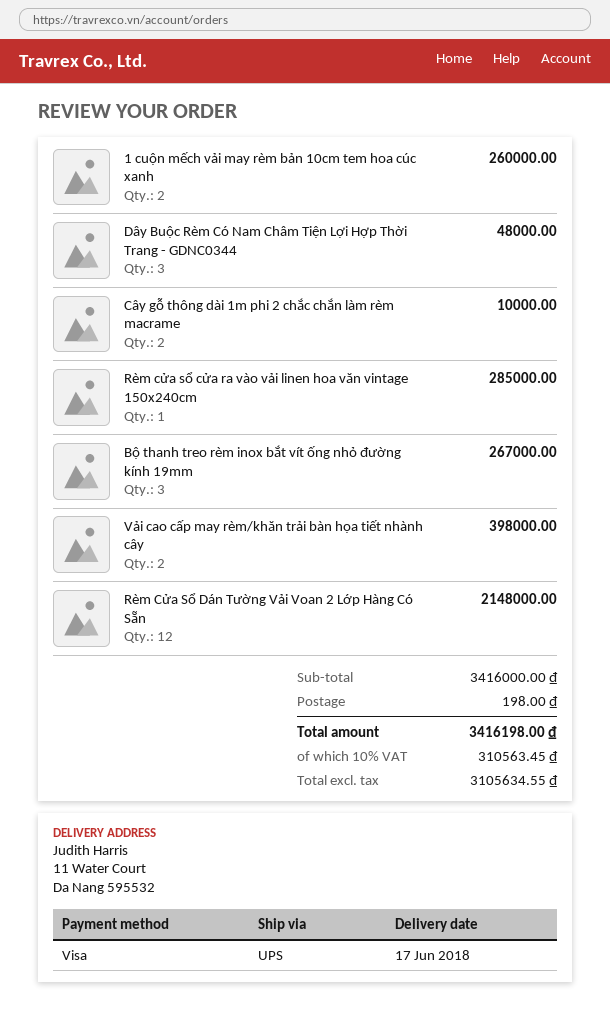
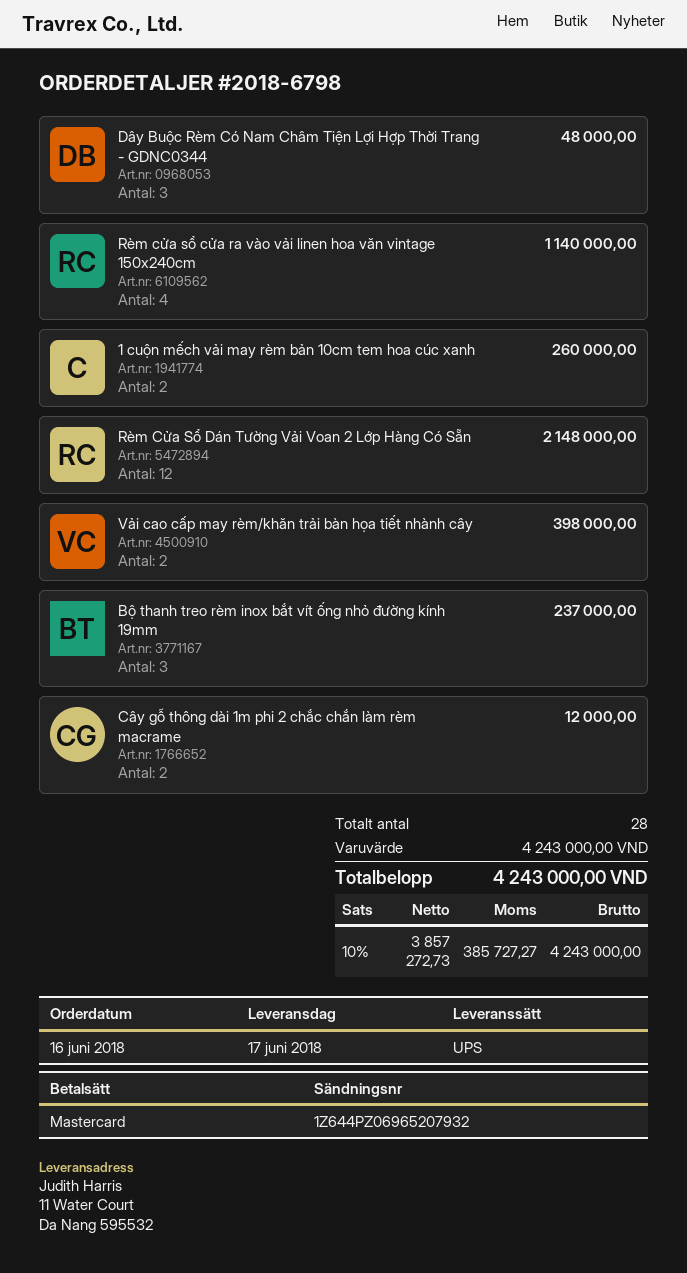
payment method: Visa -> Mastercard
Cây gỗ thông dài 1m phi 2 chắc chắn làm rèm macrame: 2 for 10000.00 -> 2 for 12000.00
Rèm cửa sổ cửa ra vào vải linen hoa văn vintage 150x240cm: 1 for 285000.00 -> 4 for 1140000.00
Bộ thanh treo rèm inox bắt vít ống nhỏ đường kính 19mm: 3 for 267000.00 -> 3 for 237000.00
subtotal: 3416000.00 -> 4243000.00
shipping: 198.00 -> none
net: 3105634.55 -> 3857272.73
tax: 10% = 310563.45 -> 10% = 385727.27
total: 3416198.00 -> 4243000.00

